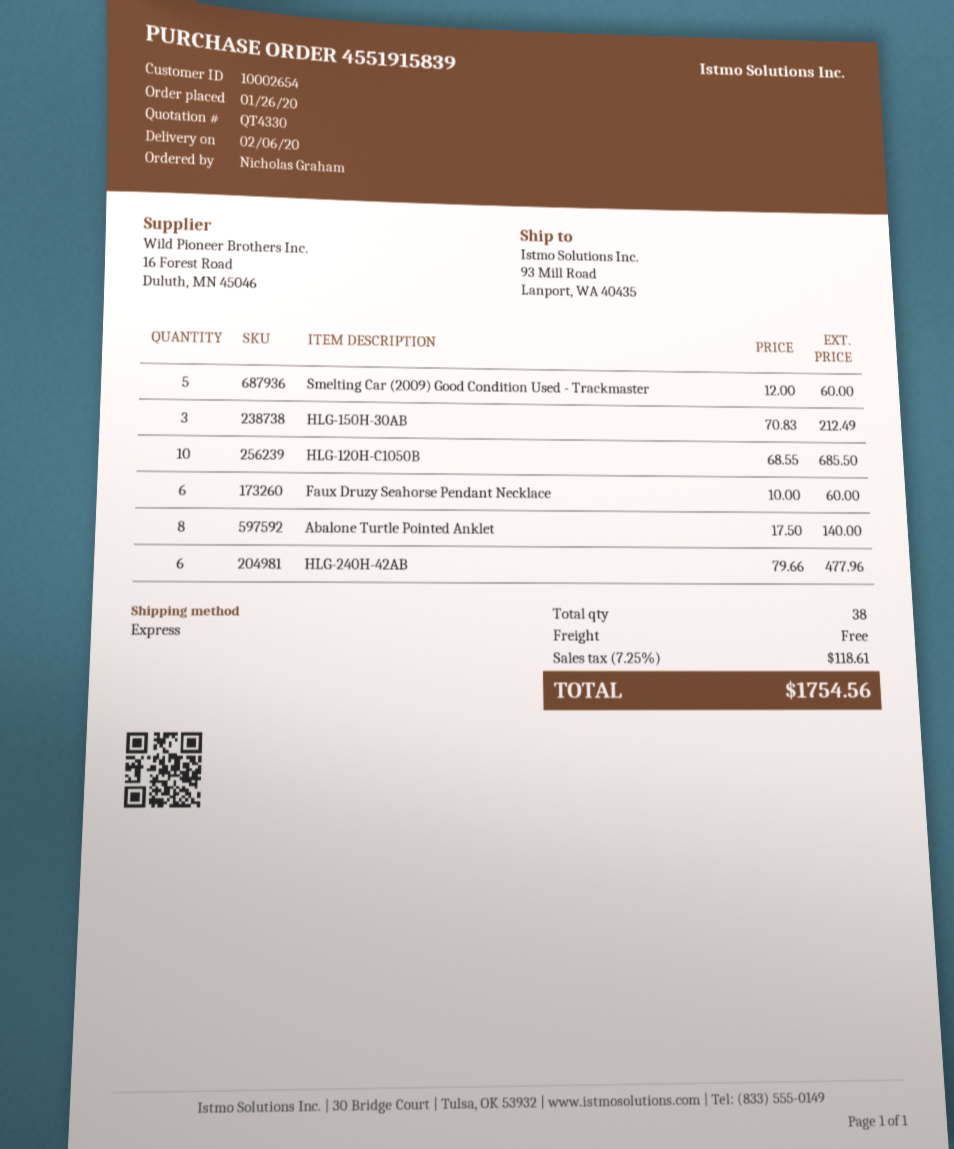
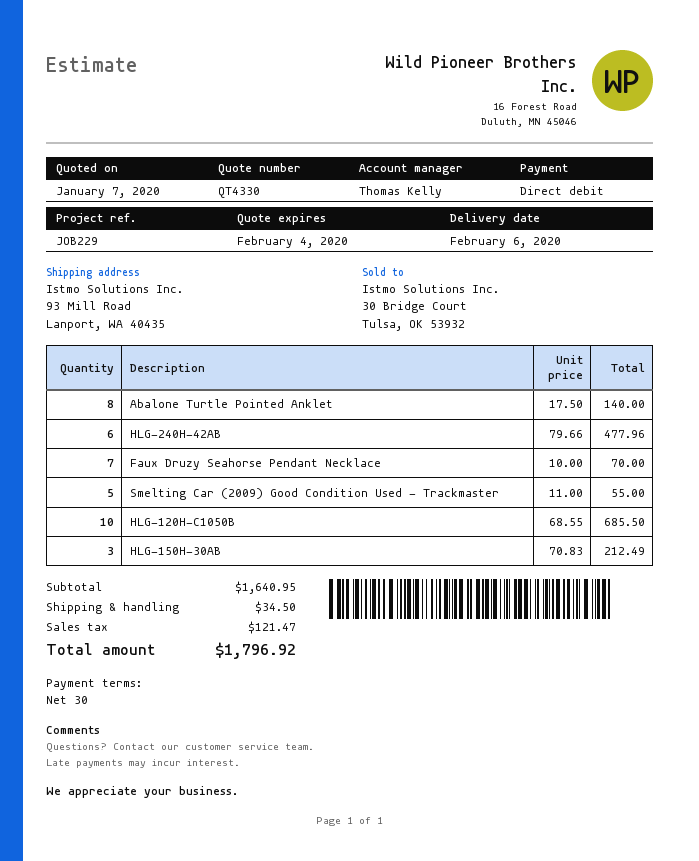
Smelting Car (2009) Good Condition Used - Trackmaster: 5 x 12.00 = 60.00 -> 5 x 11.00 = 55.00
Faux Druzy Seahorse Pendant Necklace: 6 x 10.00 = 60.00 -> 7 x 10.00 = 70.00
shipping: 0.00 -> 34.50
tax: 118.61 -> 121.47
total: 1754.56 -> 1796.92

